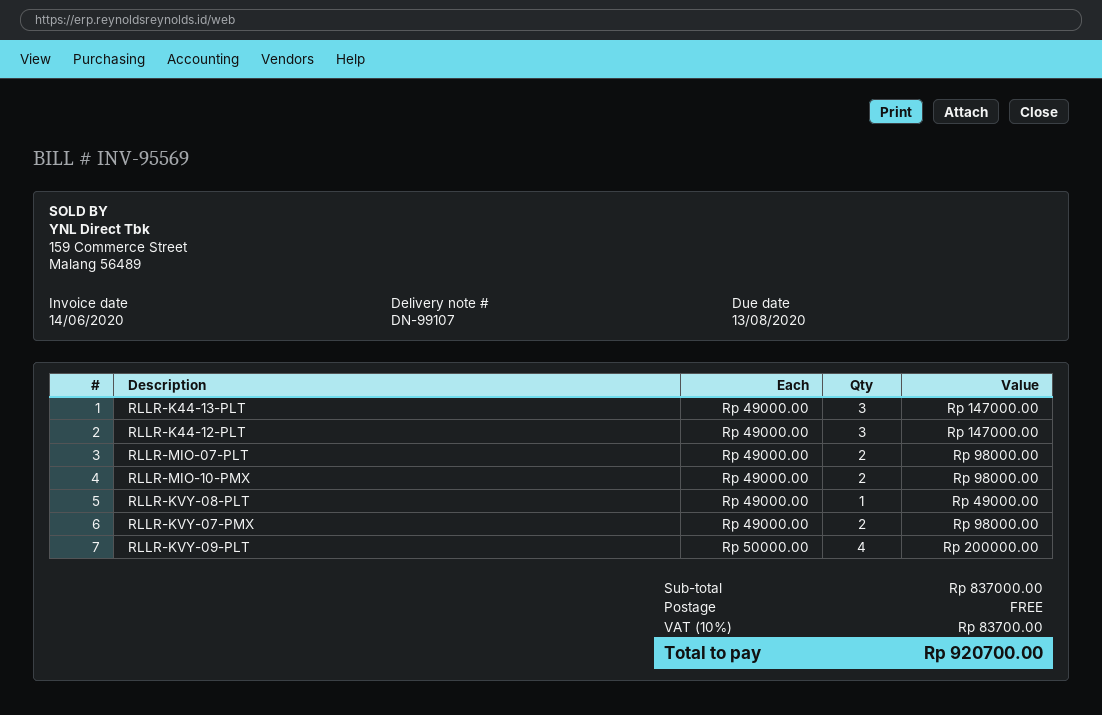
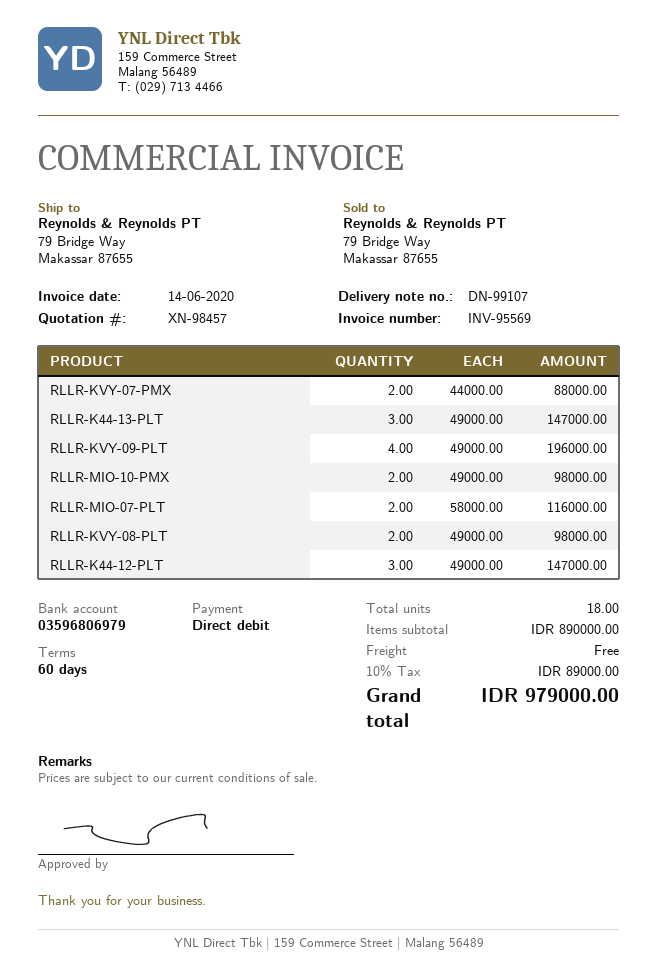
RLLR-MIO-07-PLT: 2 x 49000.00 = 98000.00 -> 2 x 58000.00 = 116000.00
RLLR-KVY-08-PLT: 1 x 49000.00 = 49000.00 -> 2 x 49000.00 = 98000.00
RLLR-KVY-07-PMX: 2 x 49000.00 = 98000.00 -> 2 x 44000.00 = 88000.00
RLLR-KVY-09-PLT: 4 x 50000.00 = 200000.00 -> 4 x 49000.00 = 196000.00
subtotal: 837000.00 -> 890000.00
tax: 10% = 83700.00 -> 10% = 89000.00
total: 920700.00 -> 979000.00

